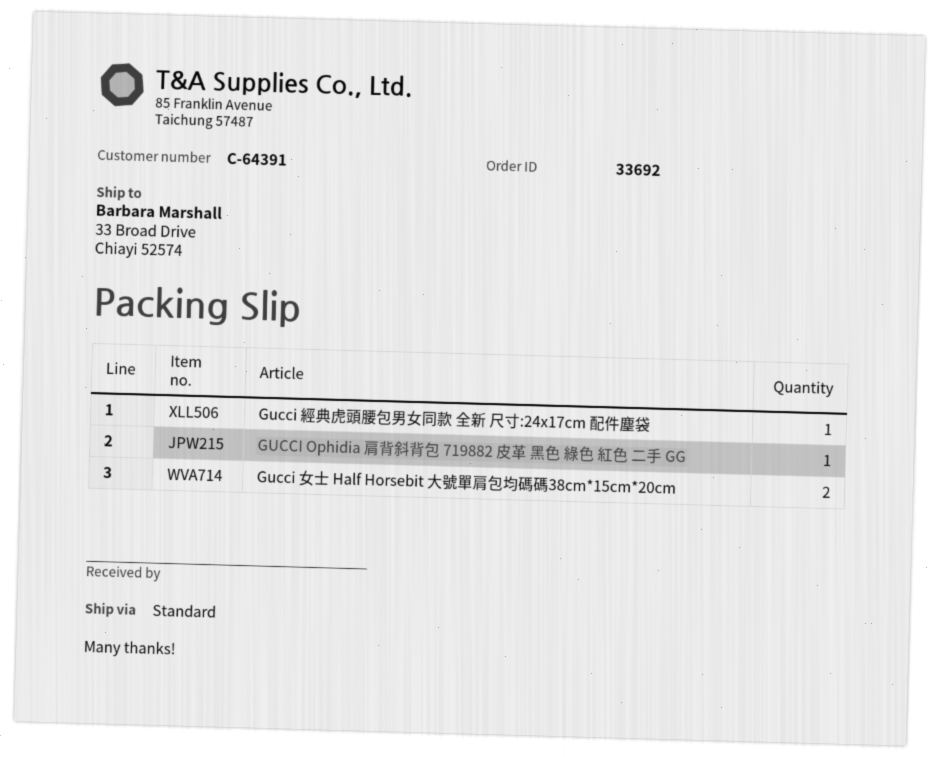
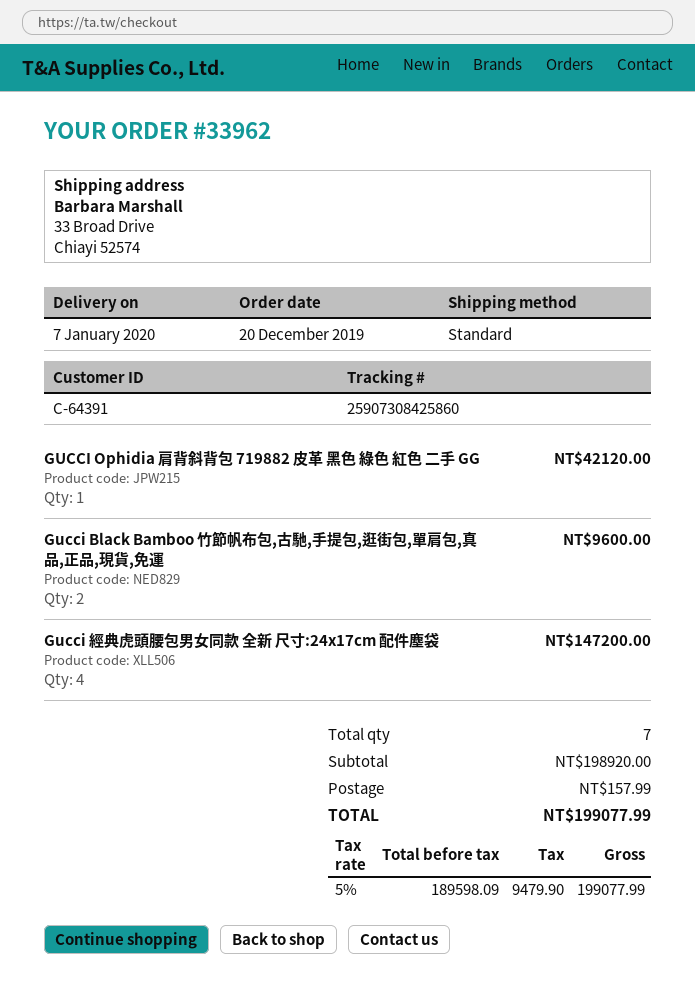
order number: 33692 -> 33962
Gucci 經典虎頭腰包男女同款 全新 尺寸:24x17cm 配件塵袋: 1 -> 4
Gucci 女士 Half Horsebit 大號單肩包均碼碼38cm*15cm*20cm: 2 -> none
Gucci Black Bamboo 竹節帆布包,古馳,手提包,逛街包,單肩包,真品,正品,現貨,免運: none -> 2

